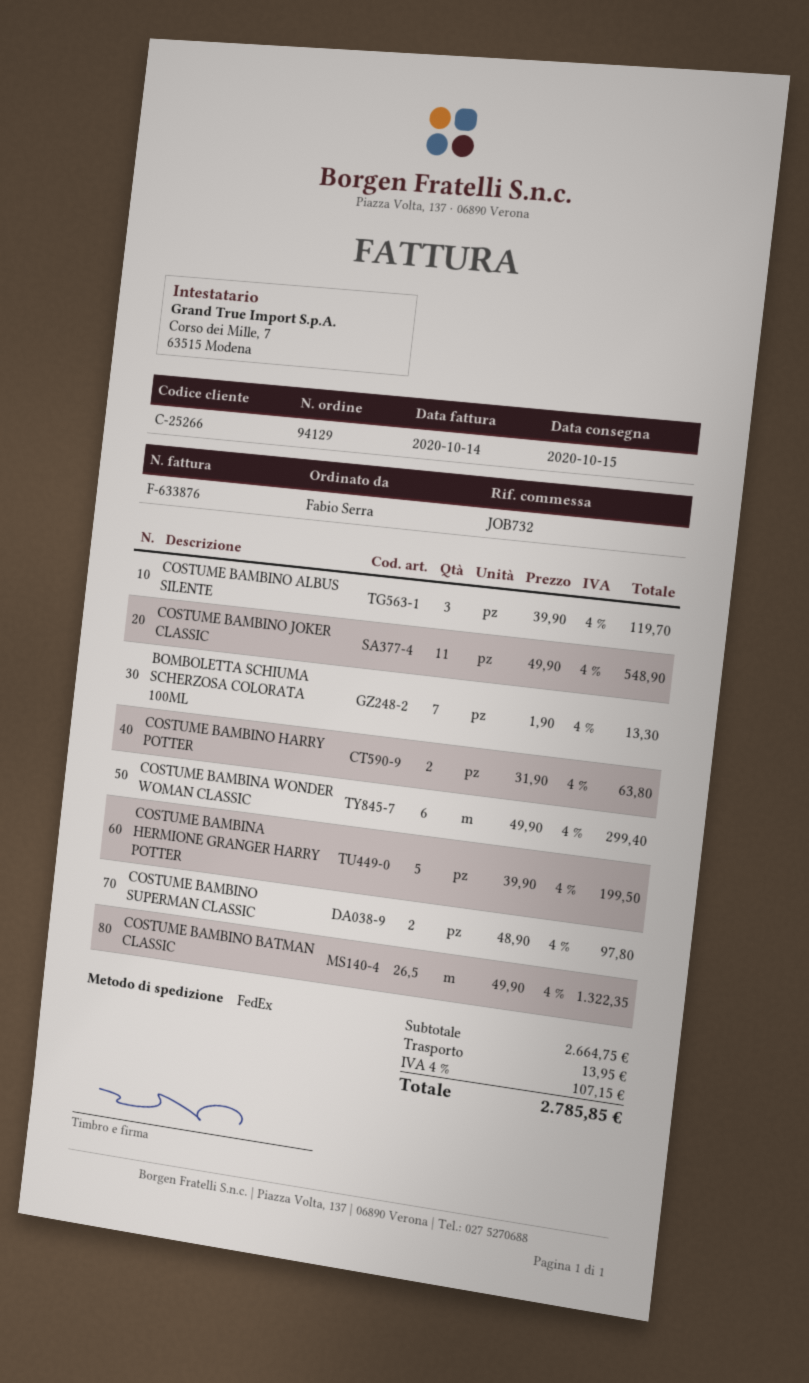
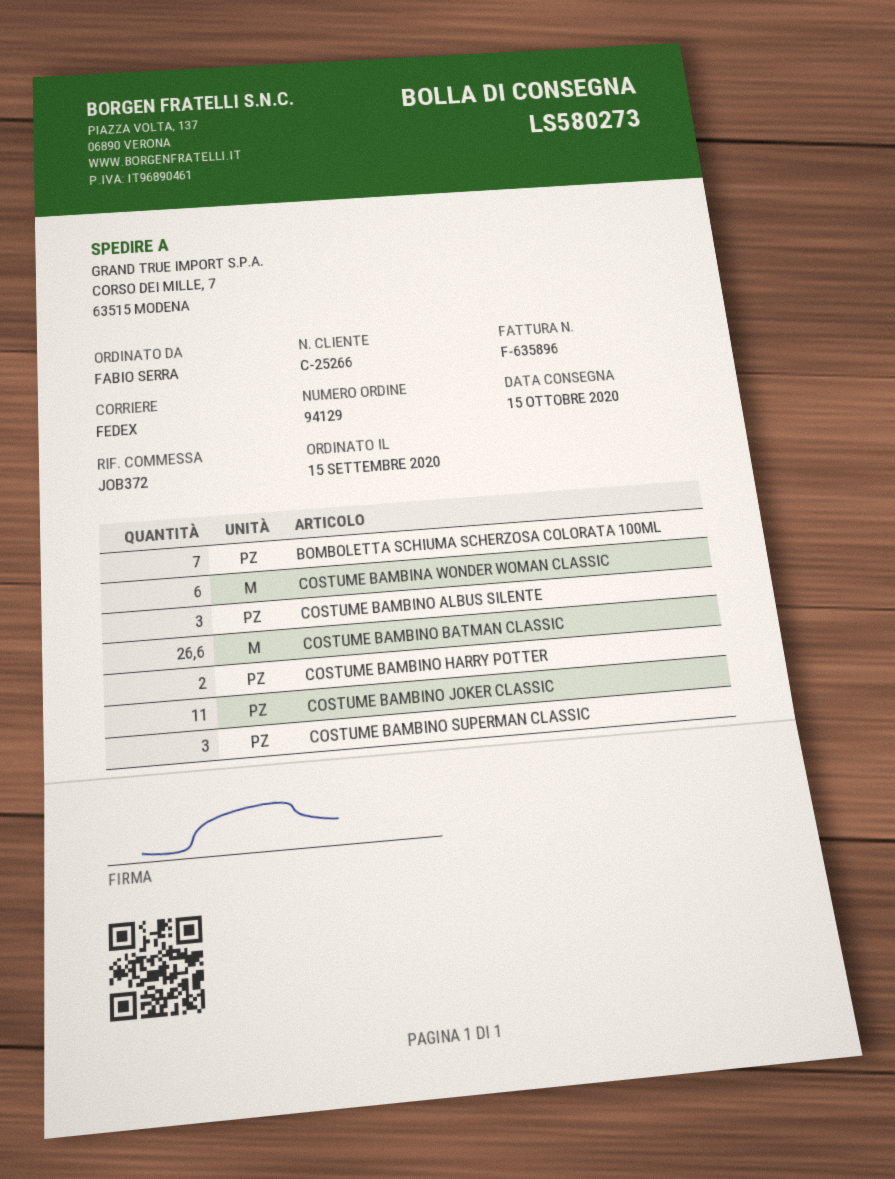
invoice number: F-633876 -> F-635896
reference: JOB732 -> JOB372
COSTUME BAMBINA HERMIONE GRANGER HARRY POTTER: 5 -> none
COSTUME BAMBINO SUPERMAN CLASSIC: 2 -> 3
COSTUME BAMBINO BATMAN CLASSIC: 26.5 -> 26.6

